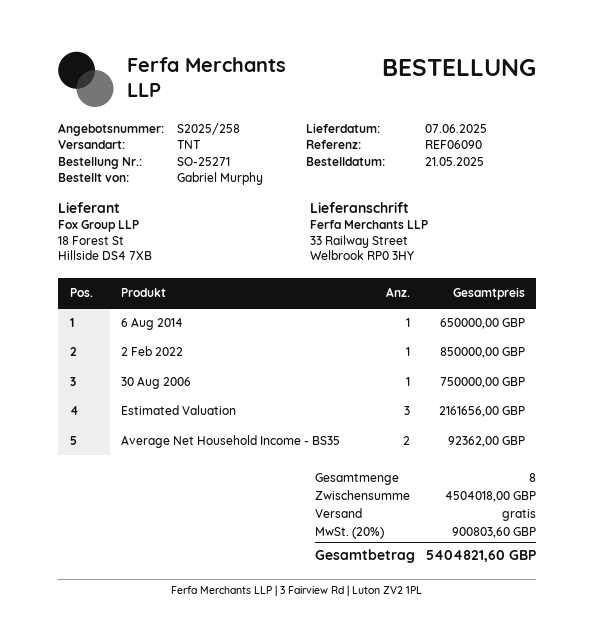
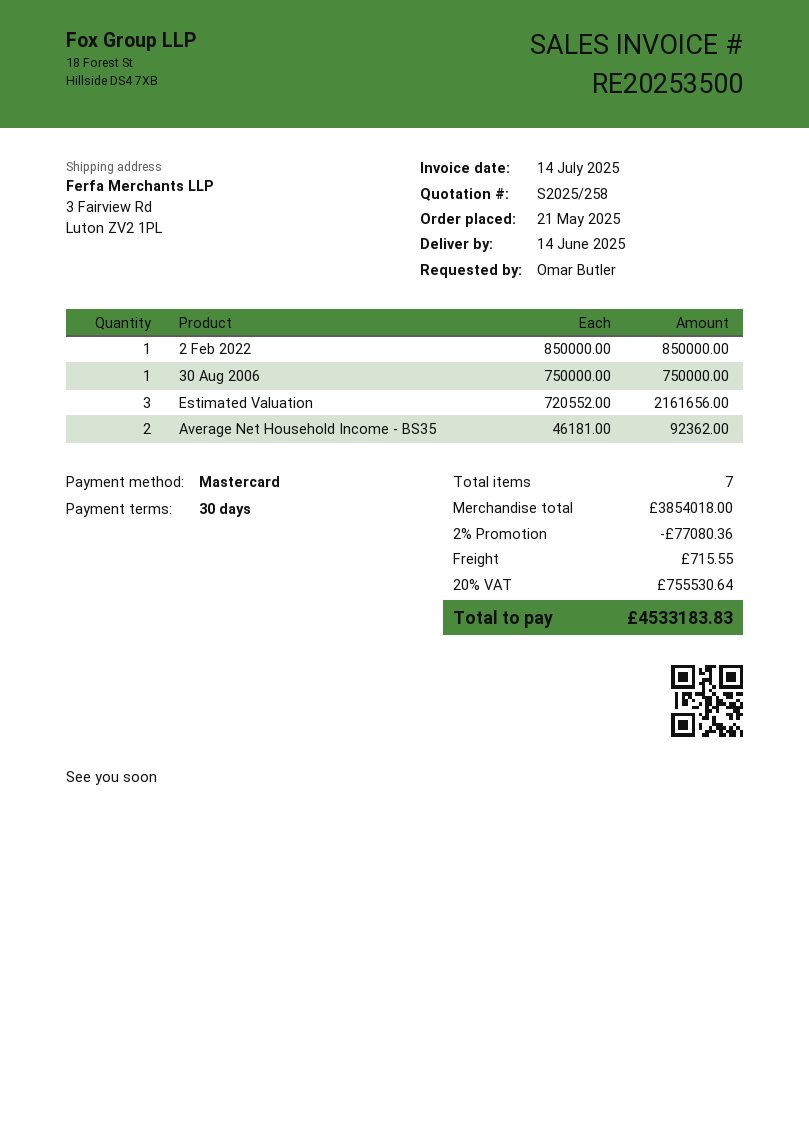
delivery date: 2025-06-07 -> 2025-06-14
ordered by: Gabriel Murphy -> Omar Butler
ship to: 33 Railway Street, Welbrook RP0 3HY -> 3 Fairview Rd, Luton ZV2 1PL
6 Aug 2014: 1 for 650000.00 -> none
total quantity: 8 -> 7
subtotal: 4504018.00 -> 3854018.00
discount: none -> 2% = 77080.36
shipping: 0.00 -> 715.55
tax: 20% = 900803.60 -> 20% = 755530.64
total: 5404821.60 -> 4533183.83

